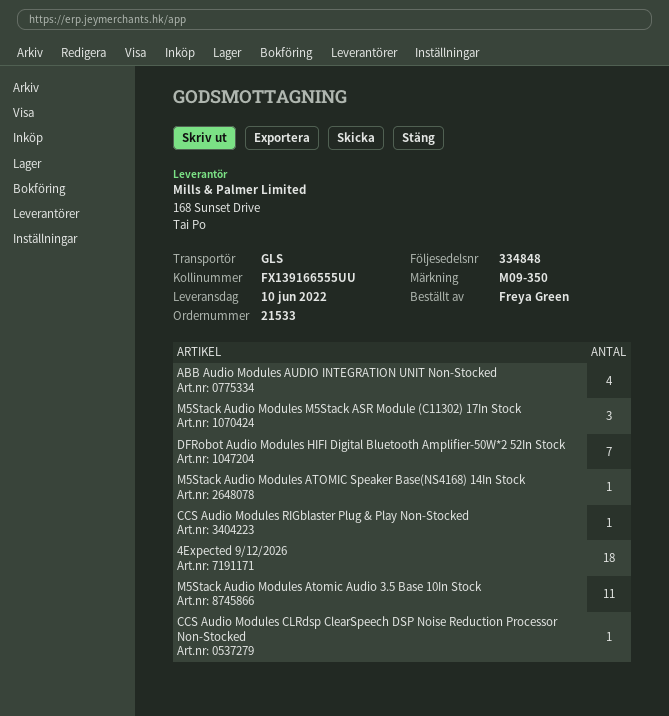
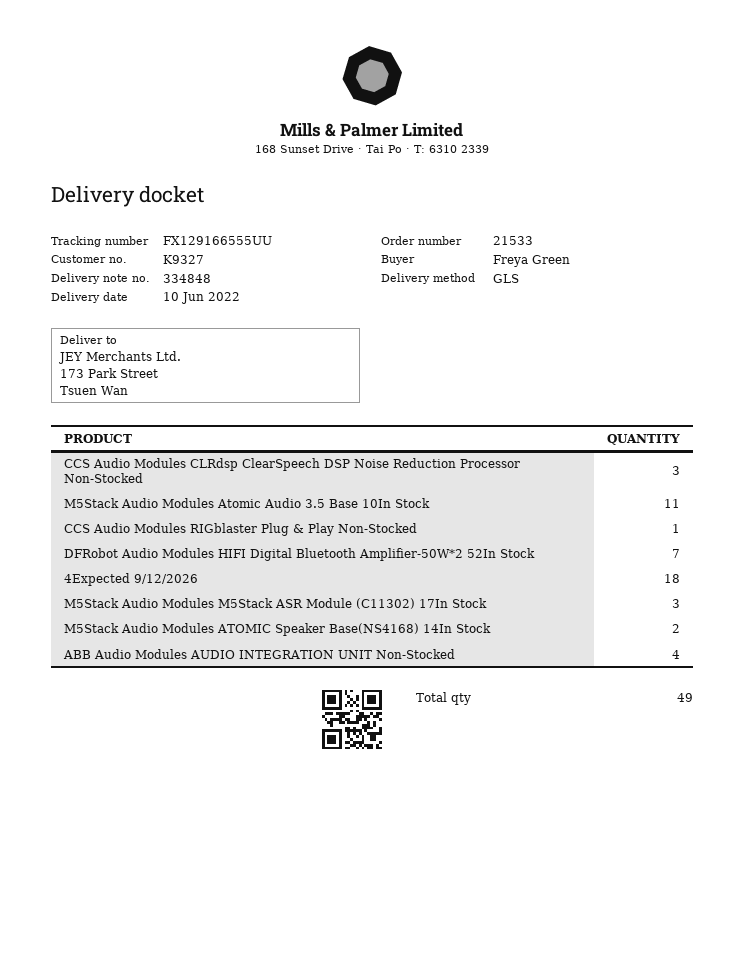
tracking number: FX139166555UU -> FX129166555UU
M5Stack Audio Modules ATOMIC Speaker Base(NS4168) 14In Stock: 1 -> 2
CCS Audio Modules CLRdsp ClearSpeech DSP Noise Reduction Processor Non-Stocked: 1 -> 3

